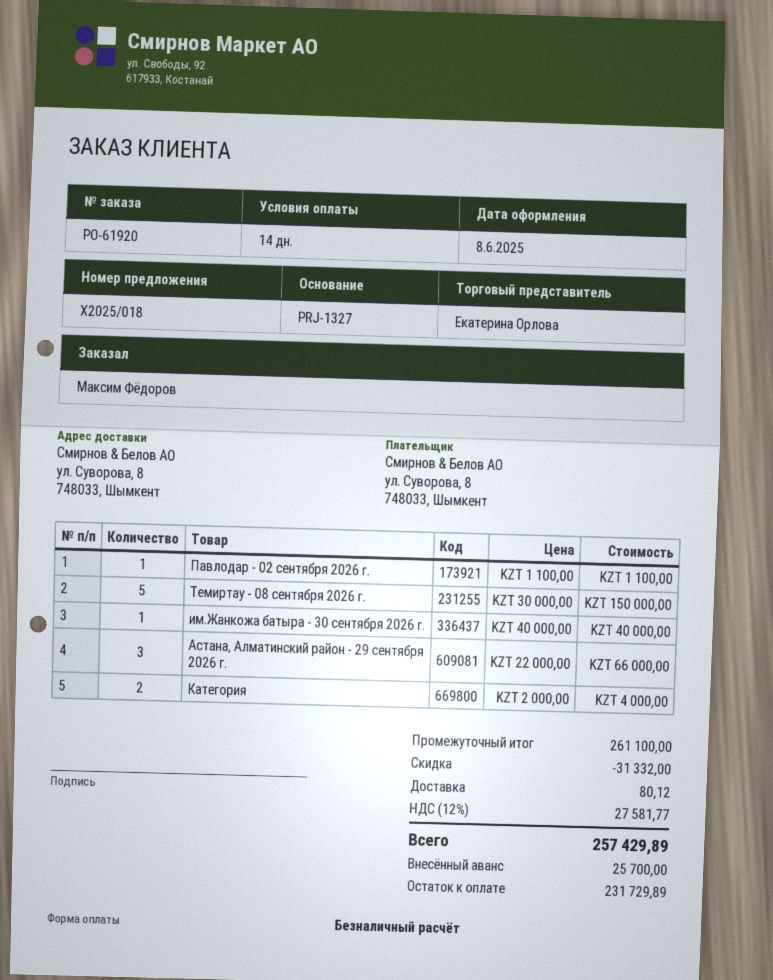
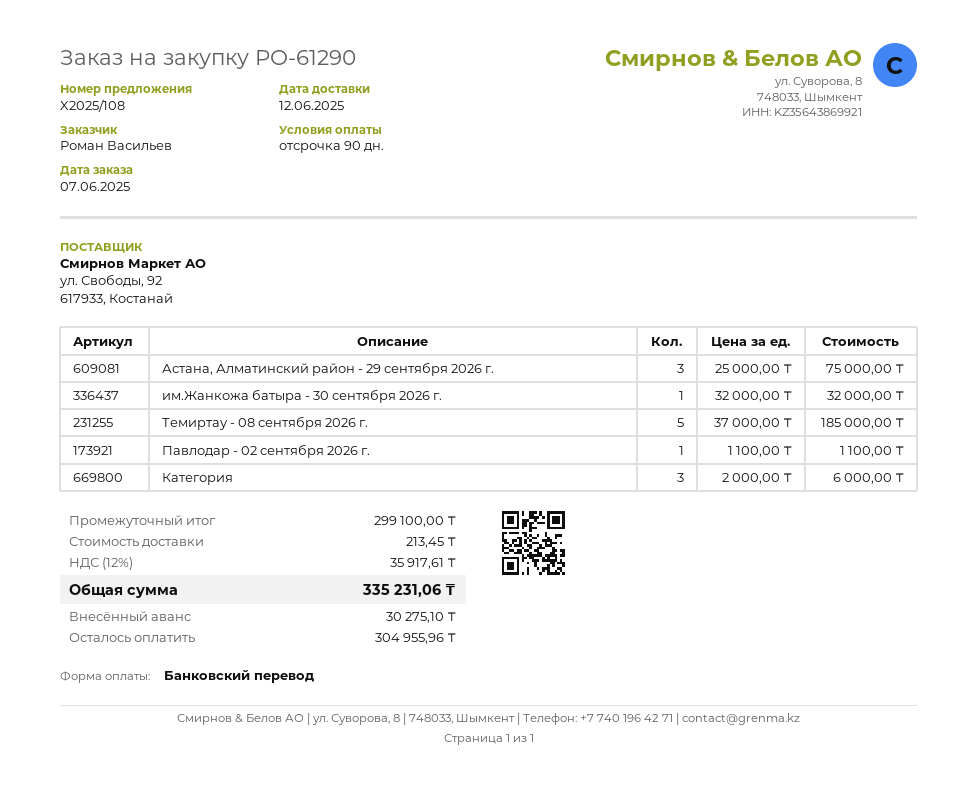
quote number: X2025/018 -> X2025/108
order number: PO-61920 -> PO-61290
order date: 2025-06-08 -> 2025-06-07
payment terms: 14 days -> 90 days
ordered by: Максим Фёдоров -> Роман Васильев
Темиртау - 08 сентября 2026 г.: 5 x 30000.00 = 150000.00 -> 5 x 37000.00 = 185000.00
им.Жанкожа батыра - 30 сентября 2026 г.: 1 x 40000.00 = 40000.00 -> 1 x 32000.00 = 32000.00
Астана, Алматинский район - 29 сентября 2026 г.: 3 x 22000.00 = 66000.00 -> 3 x 25000.00 = 75000.00
Категория: 2 x 2000.00 = 4000.00 -> 3 x 2000.00 = 6000.00
subtotal: 261100.00 -> 299100.00
discount: 31332.00 -> none
shipping: 80.12 -> 213.45
tax: 12% = 27581.77 -> 12% = 35917.61
total: 257429.89 -> 335231.06
deposit: 25700.00 -> 30275.10
balance: 231729.89 -> 304955.96

